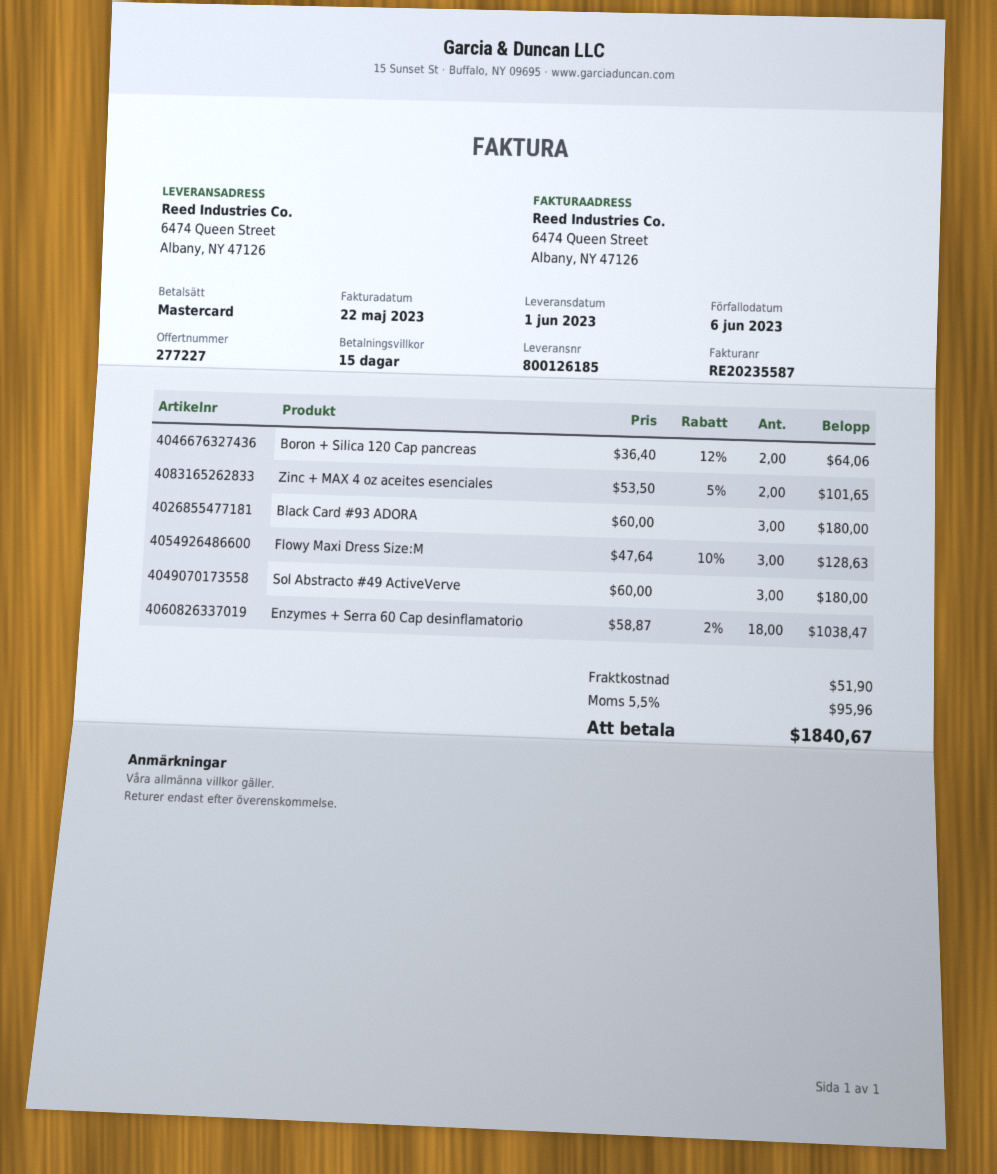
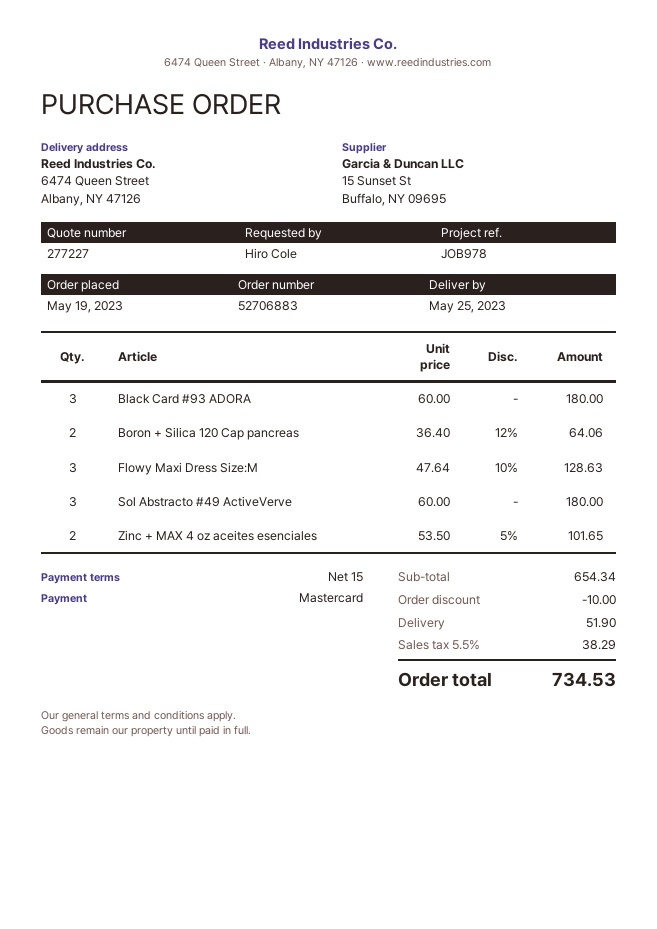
delivery date: 2023-06-01 -> 2023-05-25
Enzymes + Serra 60 Cap desinflamatorio: 18 x 58.87 - 2% = 1038.47 -> none
discount: none -> 10.00
tax: 5.5% = 95.96 -> 5.5% = 38.29
total: 1840.67 -> 734.53

